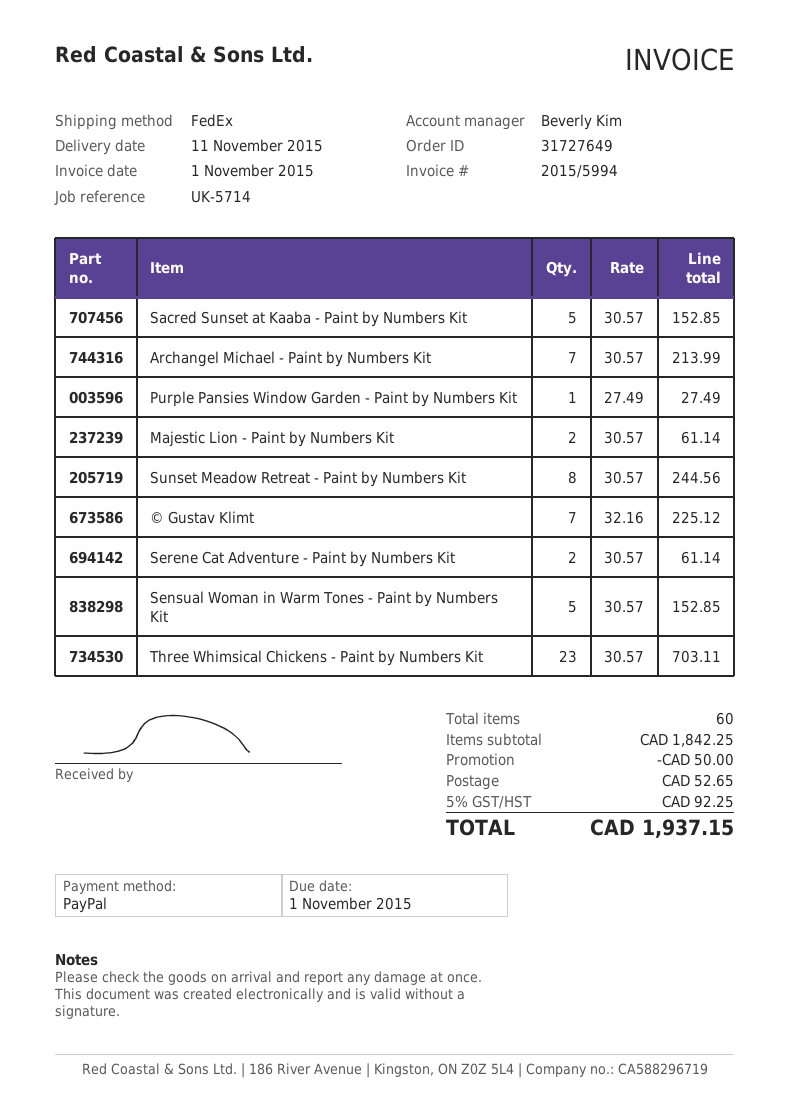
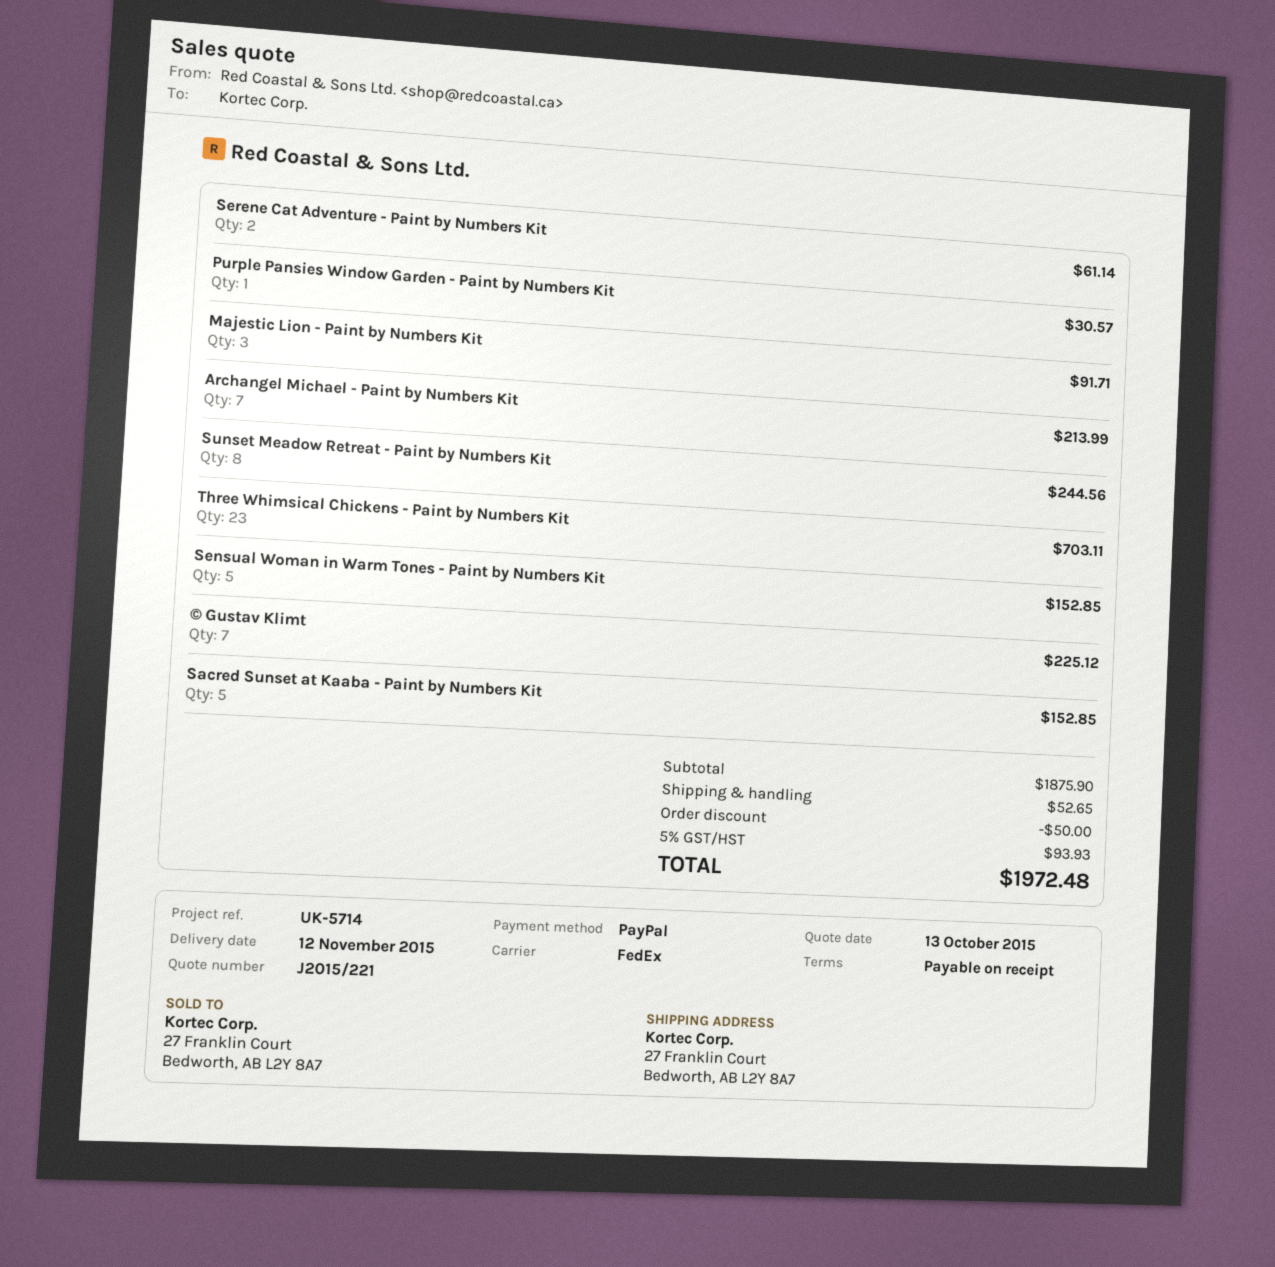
delivery date: 2015-11-11 -> 2015-11-12
Purple Pansies Window Garden - Paint by Numbers Kit: 1 for 27.49 -> 1 for 30.57
Majestic Lion - Paint by Numbers Kit: 2 for 61.14 -> 3 for 91.71
subtotal: 1842.25 -> 1875.90
tax: 5% = 92.25 -> 5% = 93.93
total: 1937.15 -> 1972.48

